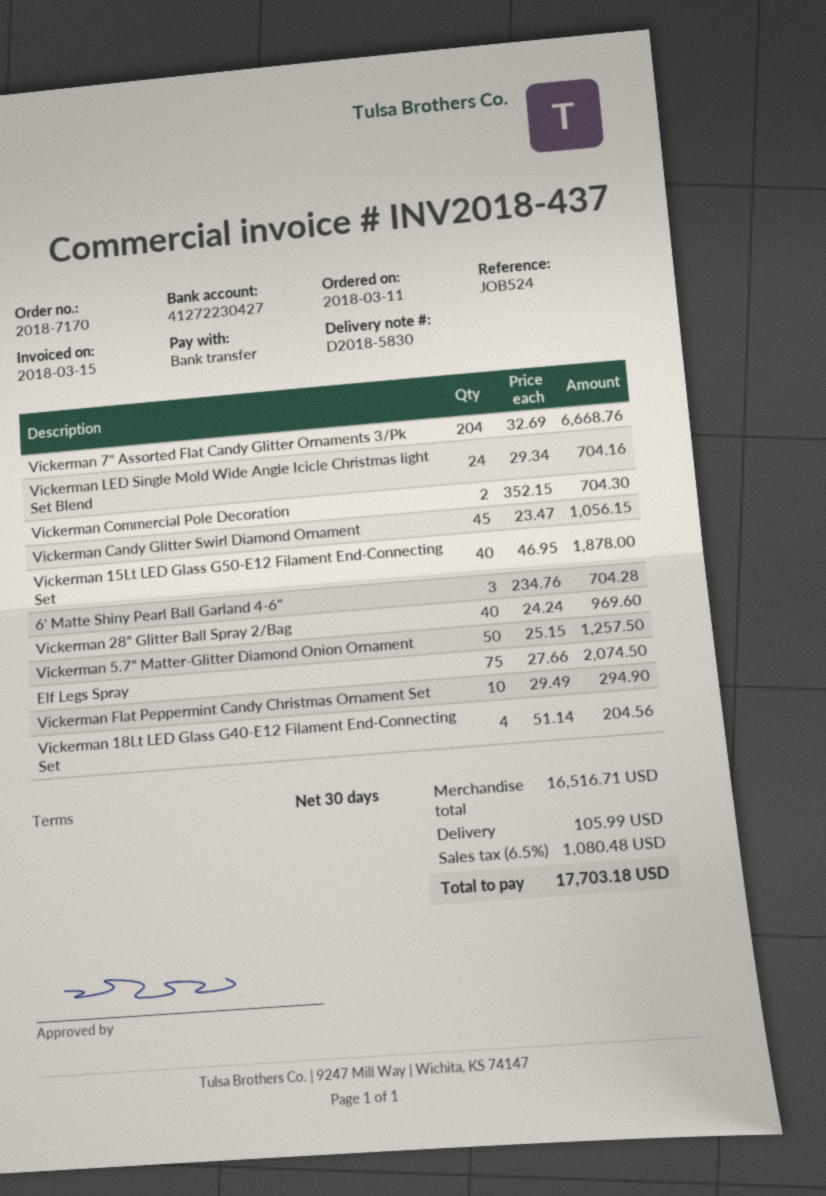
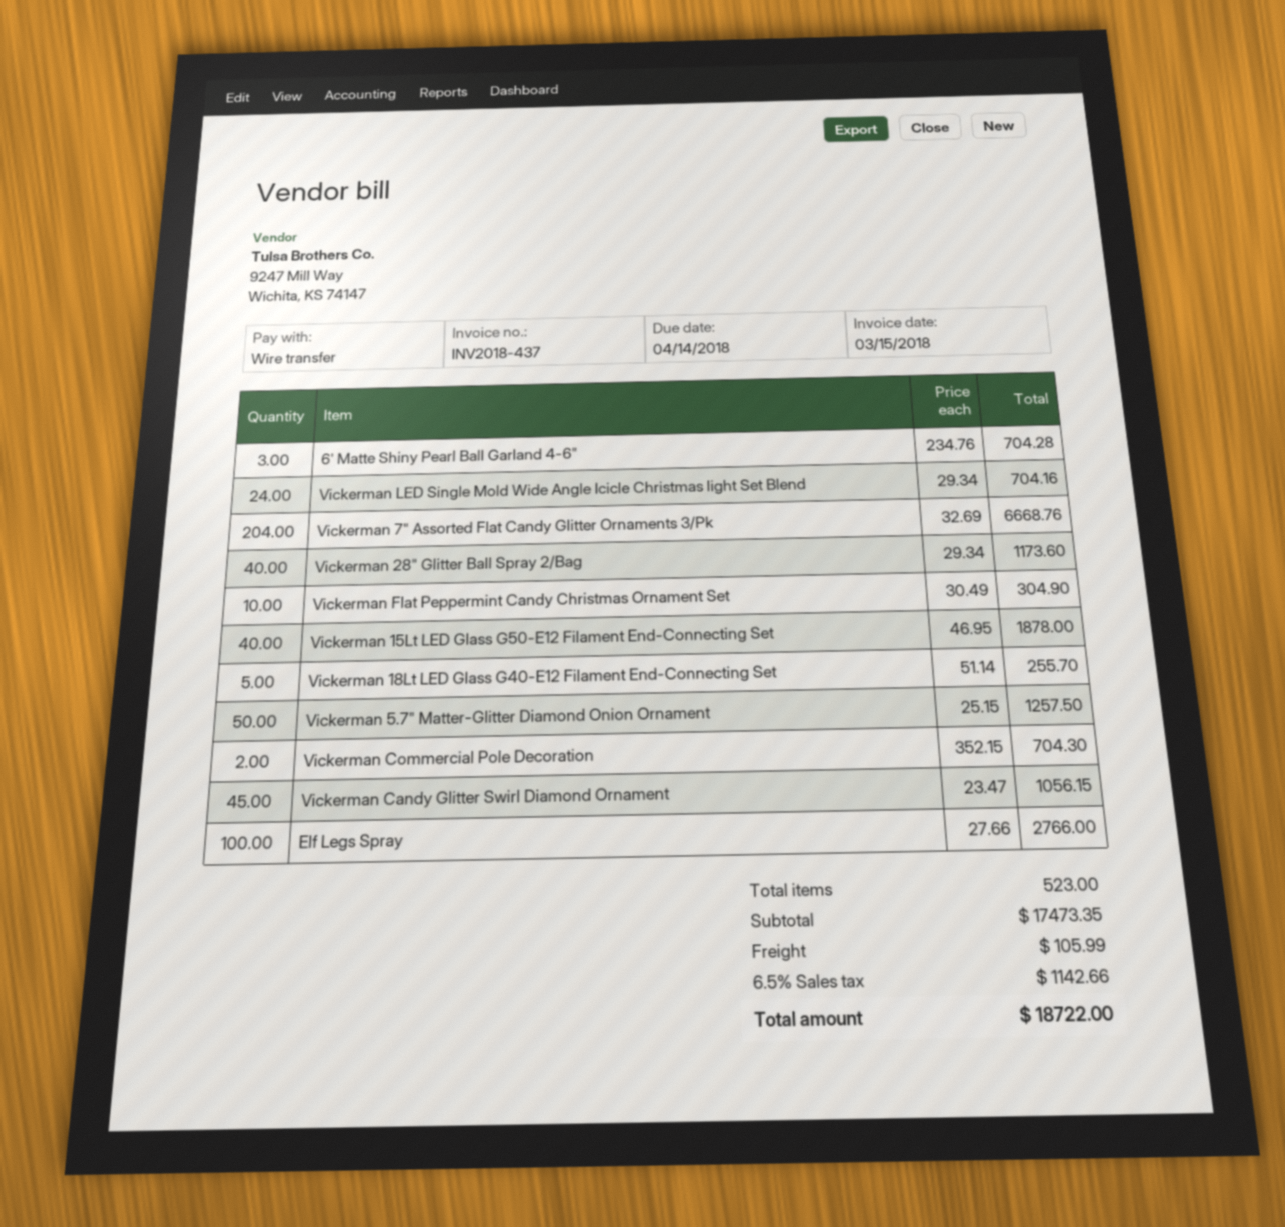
Vickerman 28" Glitter Ball Spray 2/Bag: 40 x 24.24 = 969.60 -> 40 x 29.34 = 1173.60
Elf Legs Spray: 75 x 27.66 = 2074.50 -> 100 x 27.66 = 2766.00
Vickerman Flat Peppermint Candy Christmas Ornament Set: 10 x 29.49 = 294.90 -> 10 x 30.49 = 304.90
Vickerman 18Lt LED Glass G40-E12 Filament End-Connecting Set: 4 x 51.14 = 204.56 -> 5 x 51.14 = 255.70
subtotal: 16516.71 -> 17473.35
tax: 6.5% = 1080.48 -> 6.5% = 1142.66
total: 17703.18 -> 18722.00

